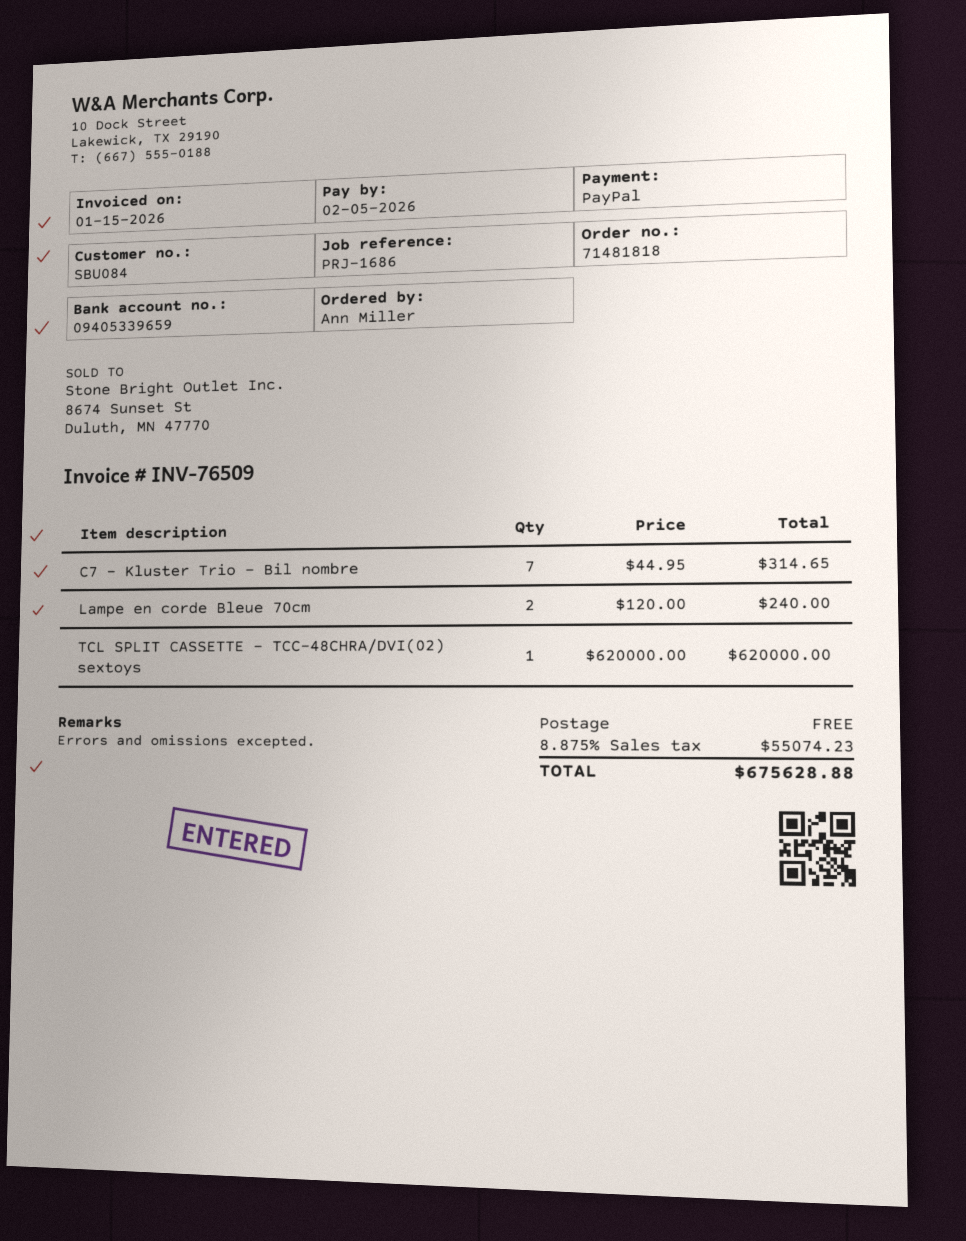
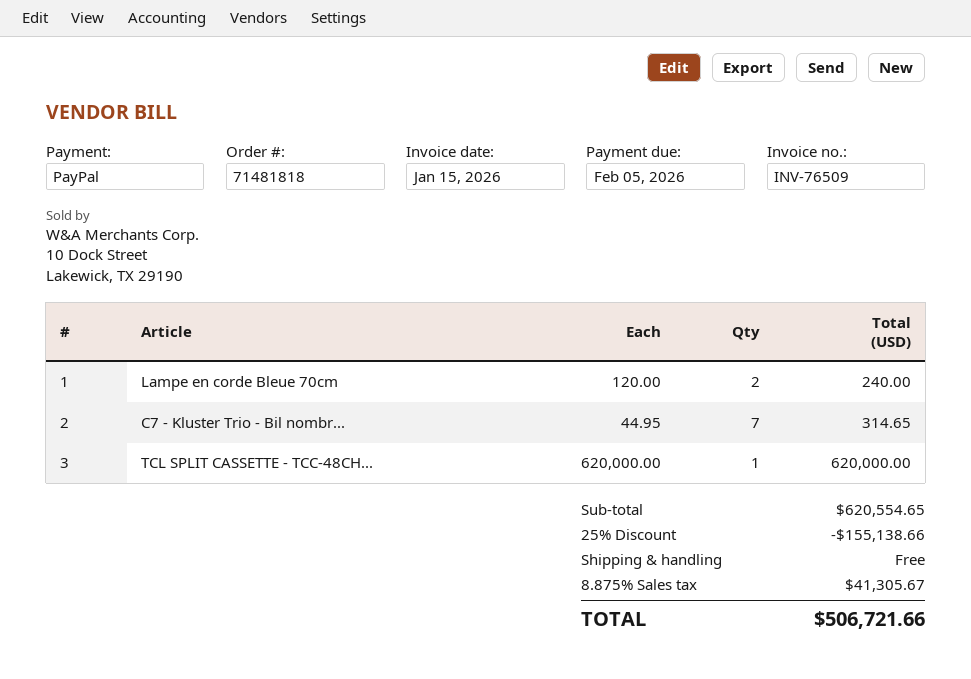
discount: none -> 25% = 155138.66
tax: 8.875% = 55074.23 -> 8.875% = 41305.67
total: 675628.88 -> 506721.66

